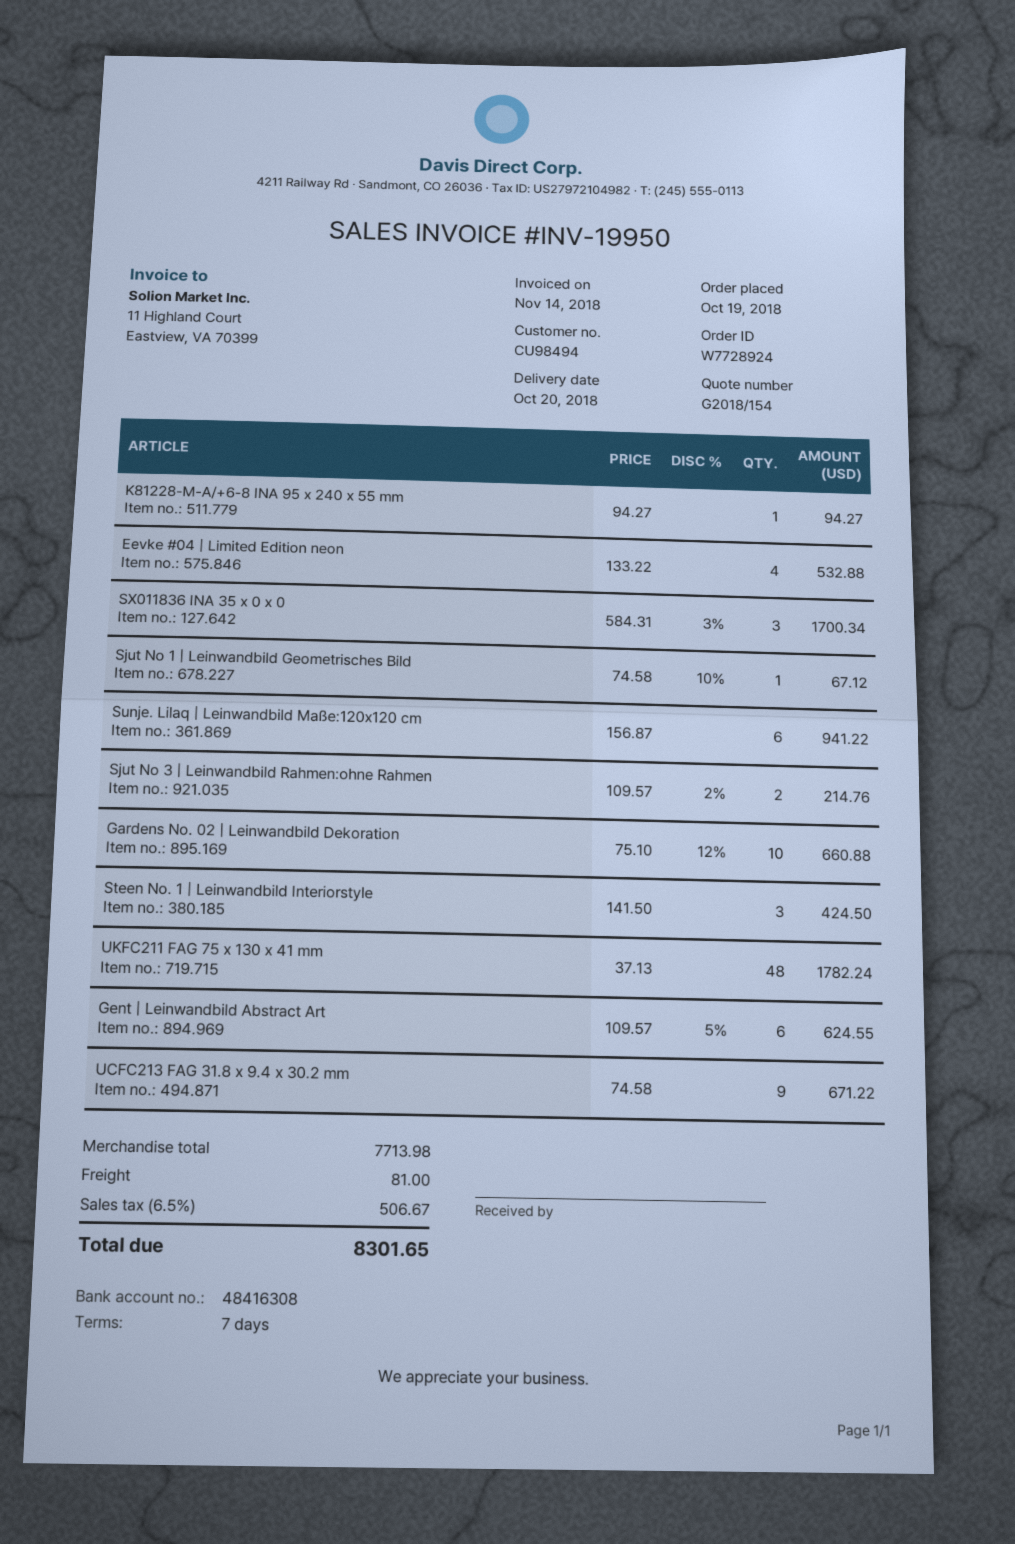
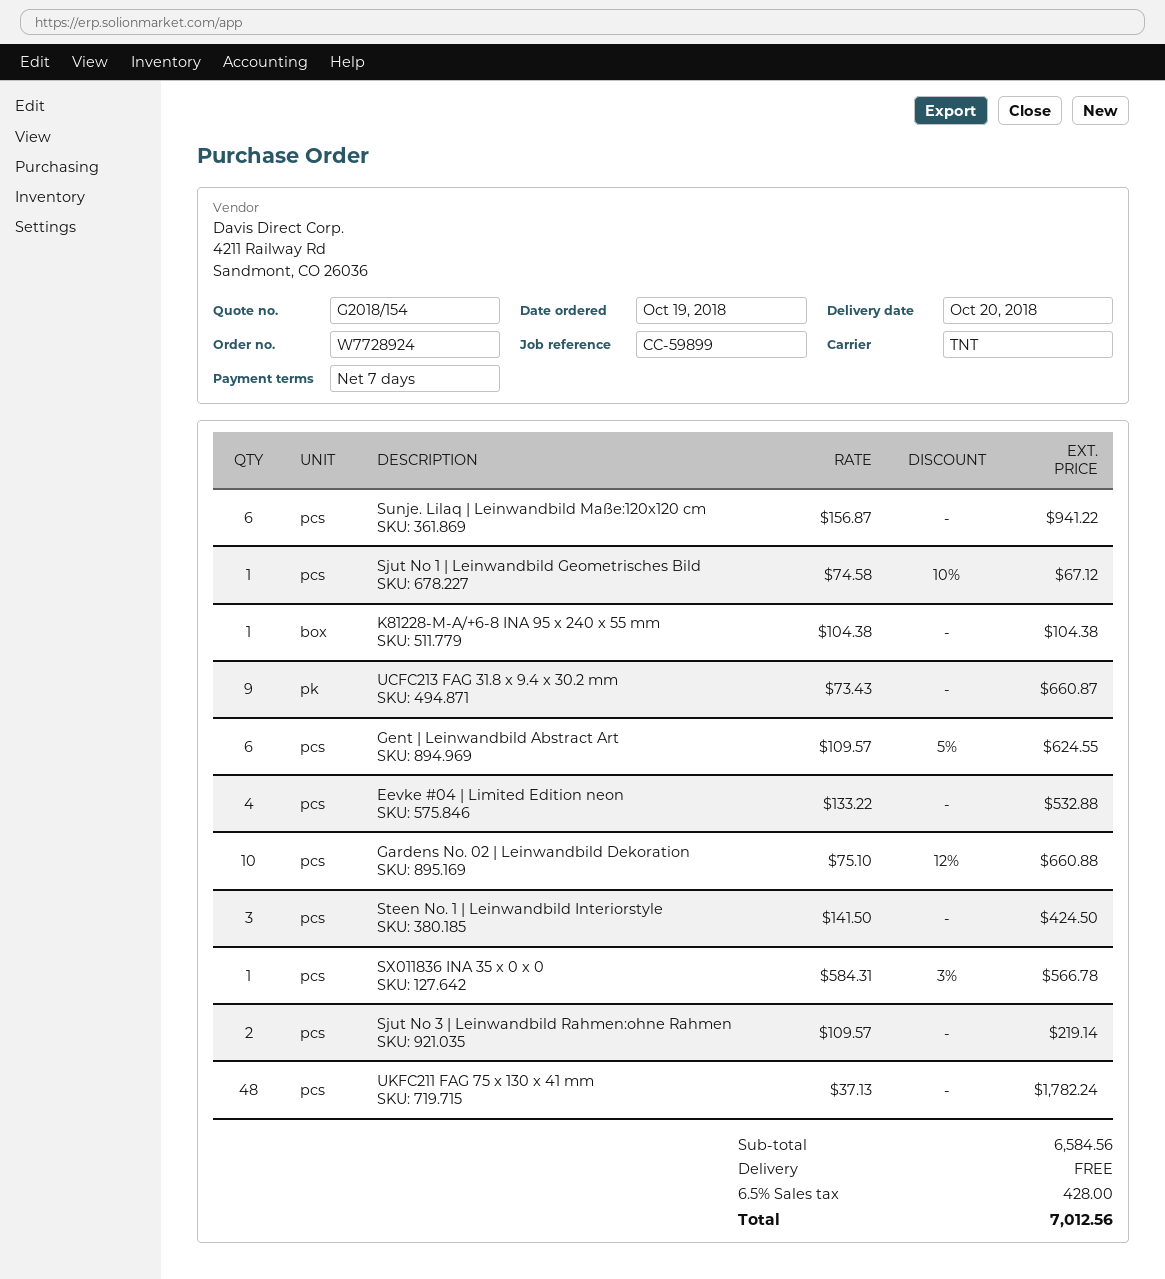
K81228-M-A/+6-8 INA 95 x 240 x 55 mm: 1 x 94.27 = 94.27 -> 1 x 104.38 = 104.38
SX011836 INA 35 x 0 x 0: 3 x 584.31 - 3% = 1700.34 -> 1 x 584.31 - 3% = 566.78
Sjut No 3 | Leinwandbild Rahmen:ohne Rahmen: 2 x 109.57 - 2% = 214.76 -> 2 x 109.57 = 219.14
UCFC213 FAG 31.8 x 9.4 x 30.2 mm: 9 x 74.58 = 671.22 -> 9 x 73.43 = 660.87
subtotal: 7713.98 -> 6584.56
shipping: 81.00 -> 0.00
tax: 6.5% = 506.67 -> 6.5% = 428.00
total: 8301.65 -> 7012.56

